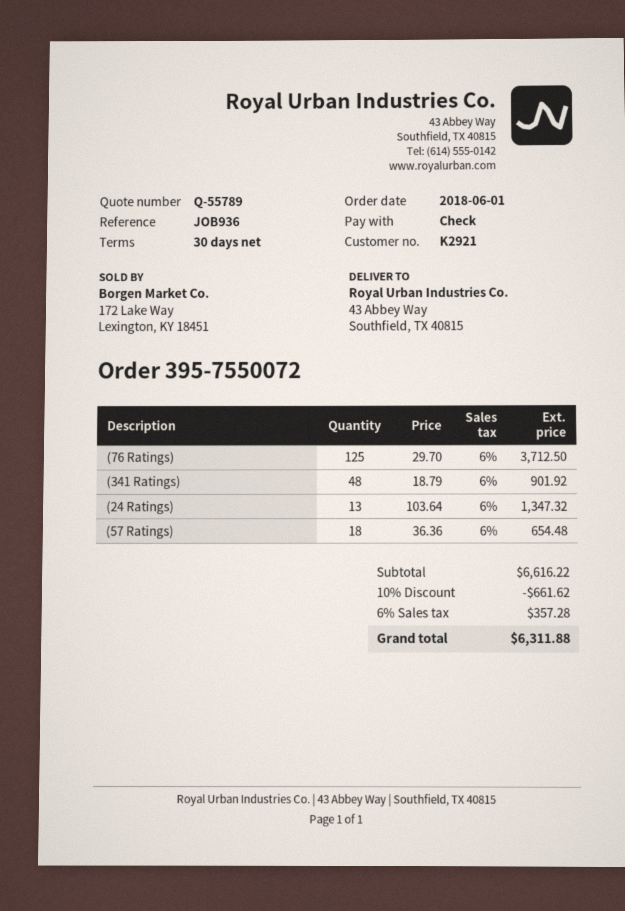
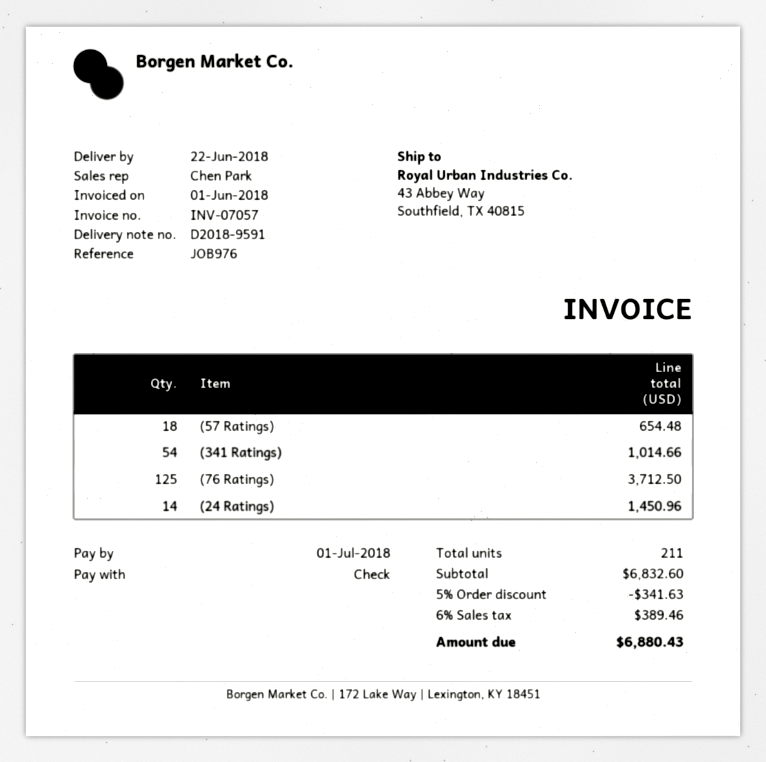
reference: JOB936 -> JOB976
(341 Ratings): 48 for 901.92 -> 54 for 1014.66
(24 Ratings): 13 for 1347.32 -> 14 for 1450.96
subtotal: 6616.22 -> 6832.60
discount: 10% = 661.62 -> 5% = 341.63
tax: 6% = 357.28 -> 6% = 389.46
total: 6311.88 -> 6880.43

